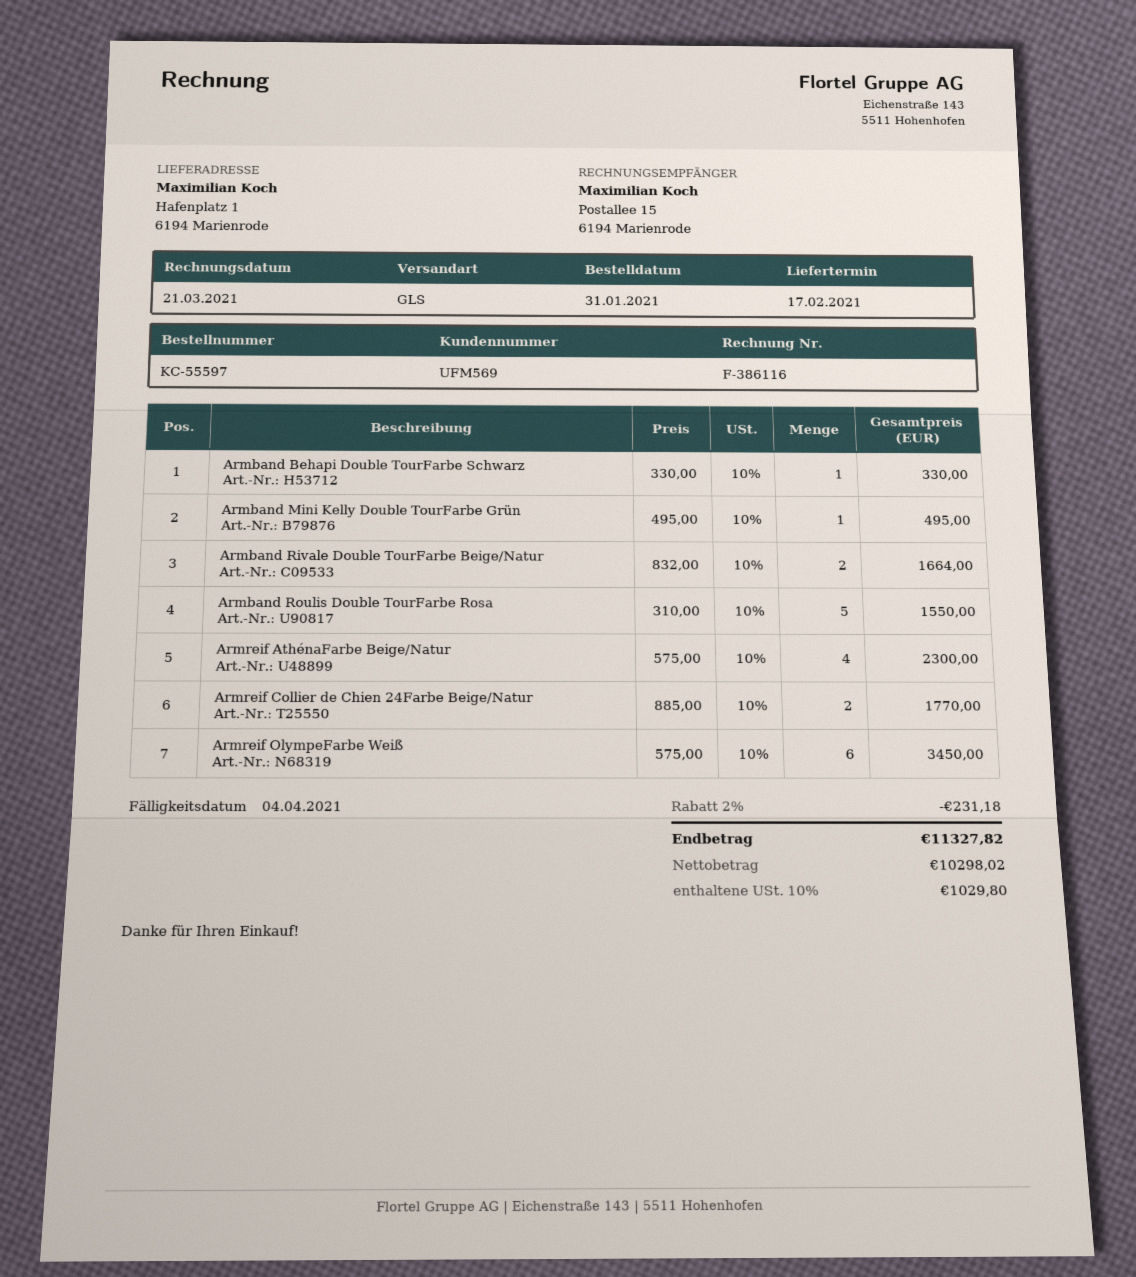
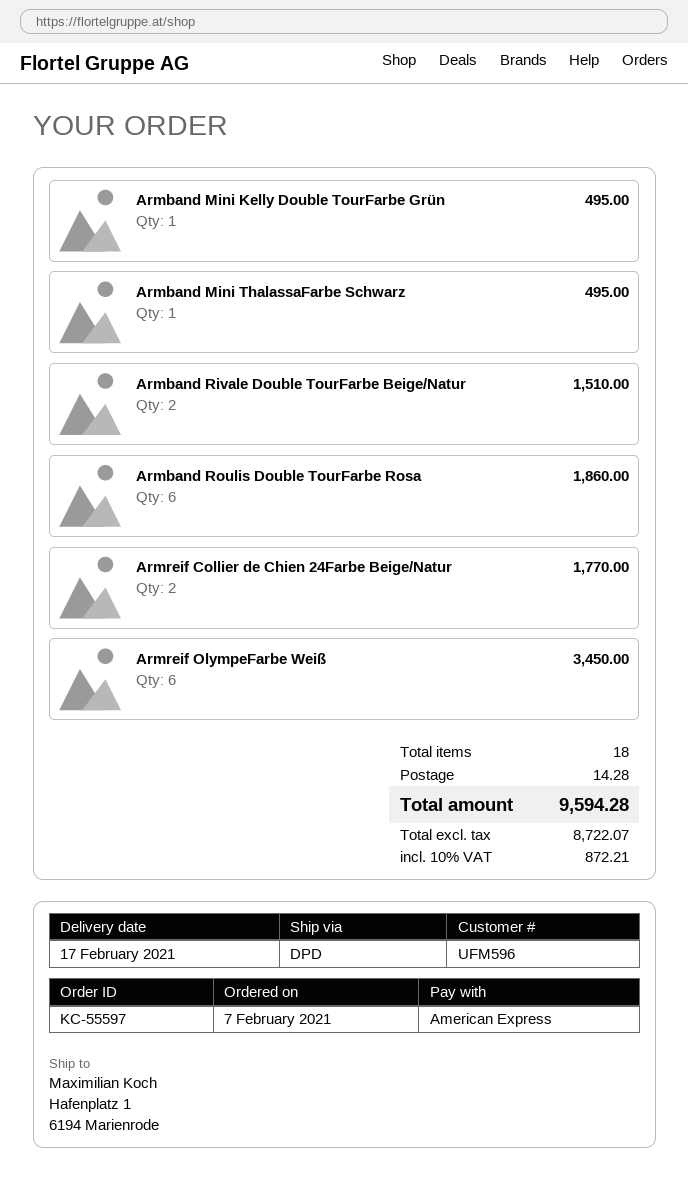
order date: 2021-01-31 -> 2021-02-07
customer number: UFM569 -> UFM596
shipping method: GLS -> DPD
Armband Behapi Double TourFarbe Schwarz: 1 for 330.00 -> none
Armband Rivale Double TourFarbe Beige/Natur: 2 for 1664.00 -> 2 for 1510.00
Armband Roulis Double TourFarbe Rosa: 5 for 1550.00 -> 6 for 1860.00
Armreif AthénaFarbe Beige/Natur: 4 for 2300.00 -> none
Armband Mini ThalassaFarbe Schwarz: none -> 1 for 495.00
discount: 2% = 231.18 -> none
shipping: none -> 14.28
net: 10298.02 -> 8722.07
tax: 10% = 1029.80 -> 10% = 872.21
total: 11327.82 -> 9594.28

